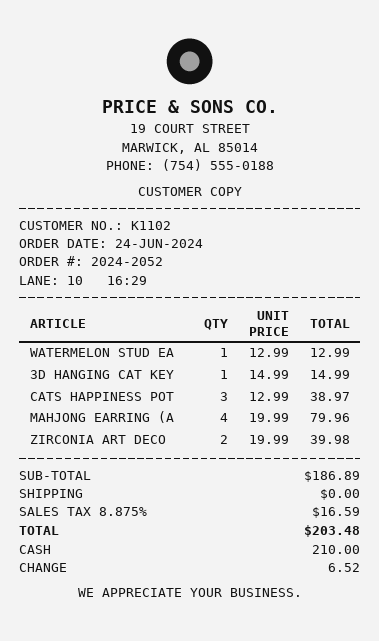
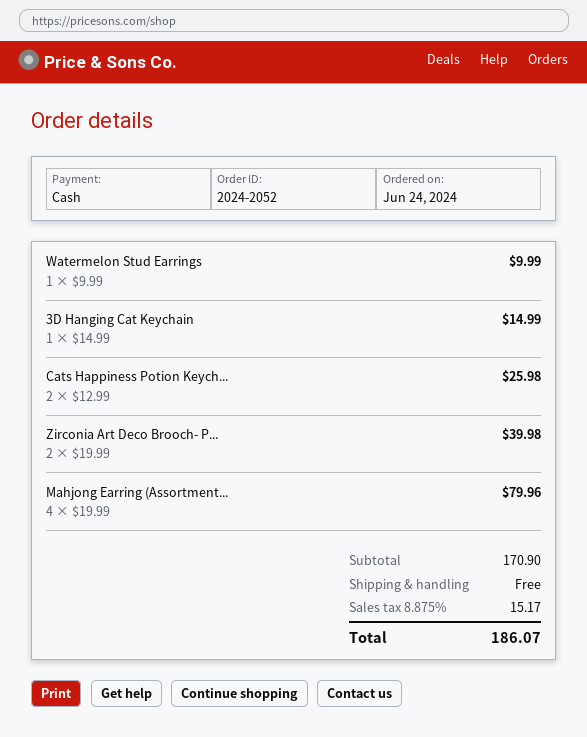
WATERMELON STUD EA: 1 x 12.99 = 12.99 -> 1 x 9.99 = 9.99
CATS HAPPINESS POT: 3 x 12.99 = 38.97 -> 2 x 12.99 = 25.98
subtotal: 186.89 -> 170.90
tax: 8.875% = 16.59 -> 8.875% = 15.17
total: 203.48 -> 186.07

